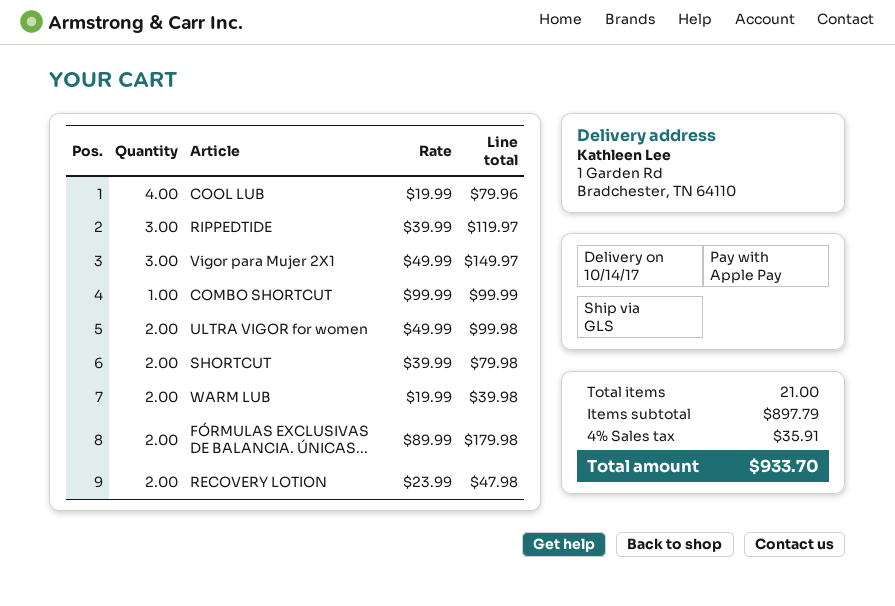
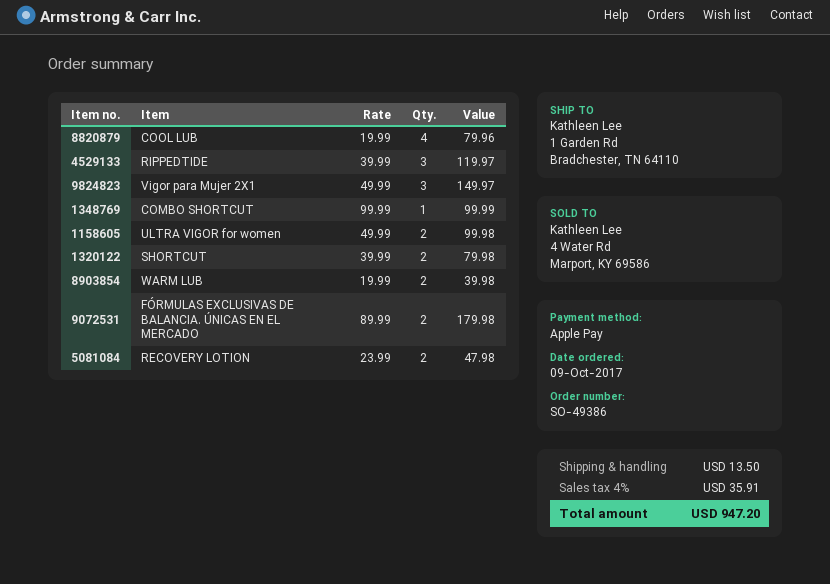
shipping: none -> 13.50
total: 933.70 -> 947.20

